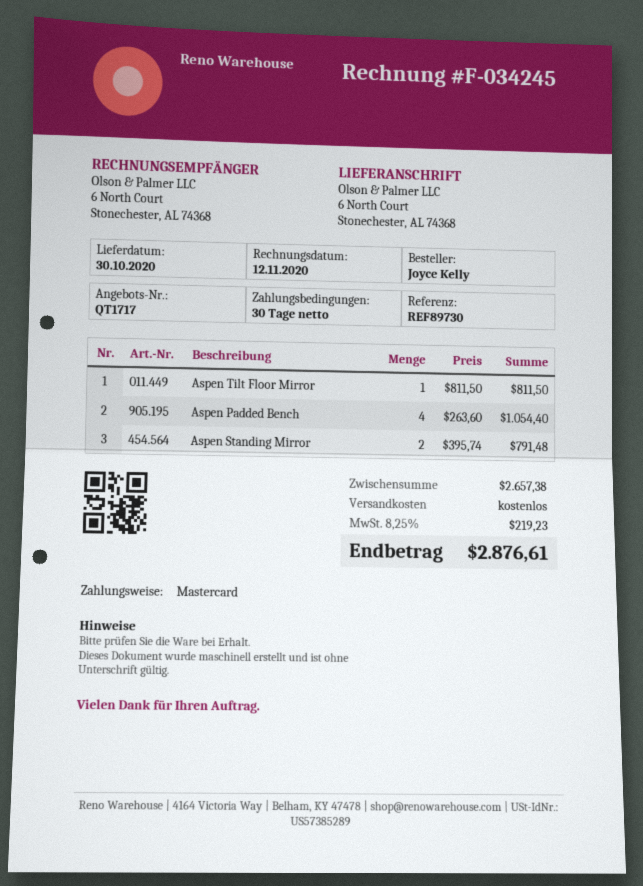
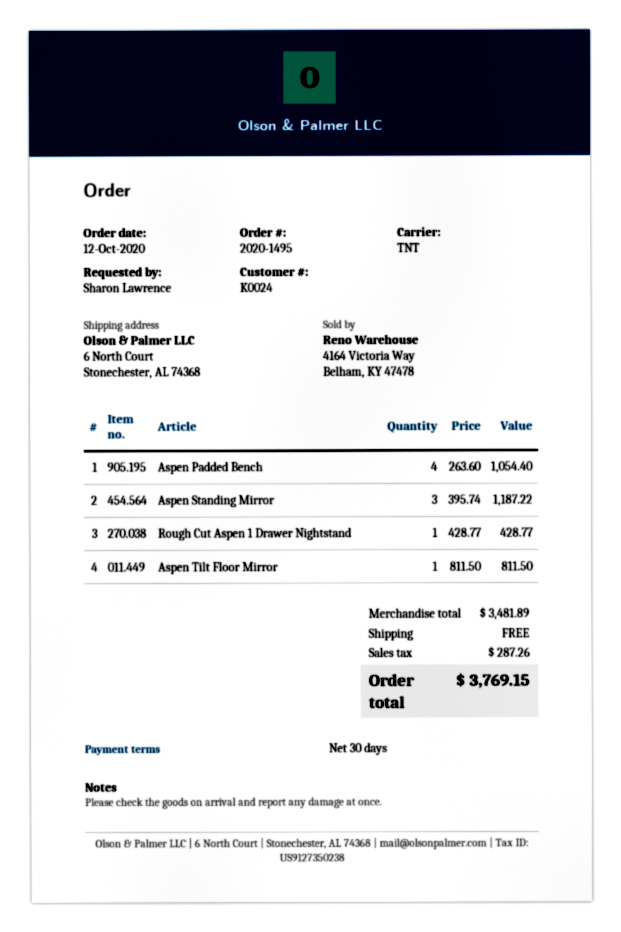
ordered by: Joyce Kelly -> Sharon Lawrence
Aspen Standing Mirror: 2 x 395.74 = 791.48 -> 3 x 395.74 = 1187.22
Rough Cut Aspen 1 Drawer Nightstand: none -> 1 x 428.77 = 428.77
subtotal: 2657.38 -> 3481.89
tax: 219.23 -> 287.26
total: 2876.61 -> 3769.15

